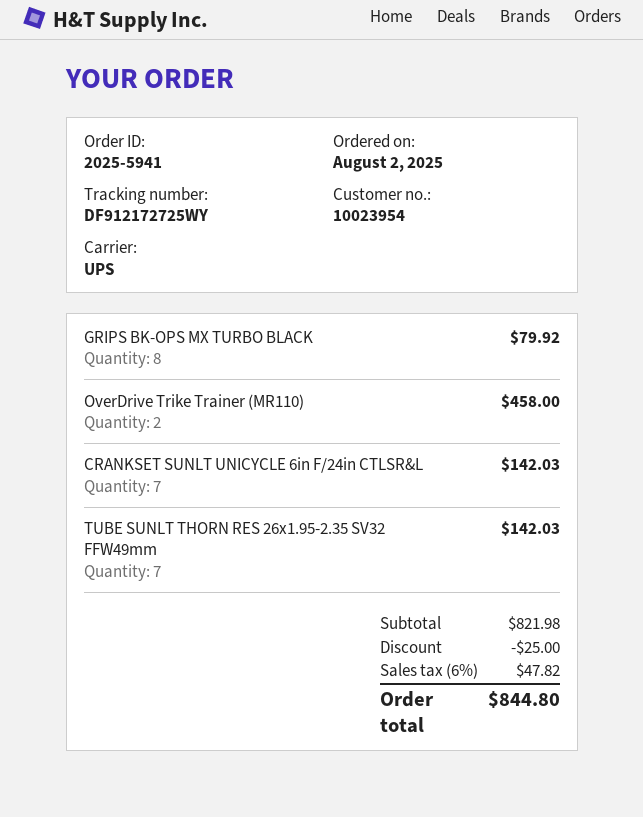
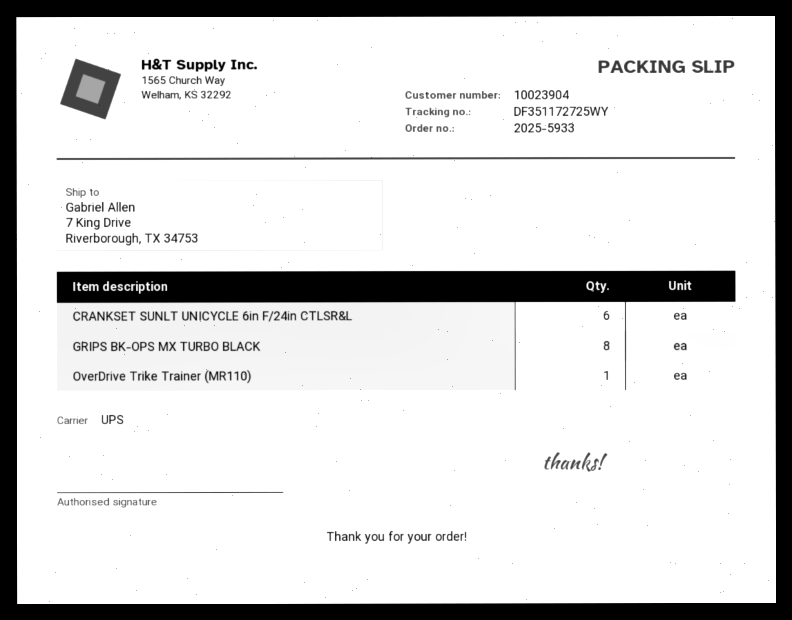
order number: 2025-5941 -> 2025-5933
customer number: 10023954 -> 10023904
tracking number: DF912172725WY -> DF351172725WY
OverDrive Trike Trainer (MR110): 2 -> 1
CRANKSET SUNLT UNICYCLE 6in F/24in CTLSR&L: 7 -> 6
TUBE SUNLT THORN RES 26x1.95-2.35 SV32 FFW49mm: 7 -> none

